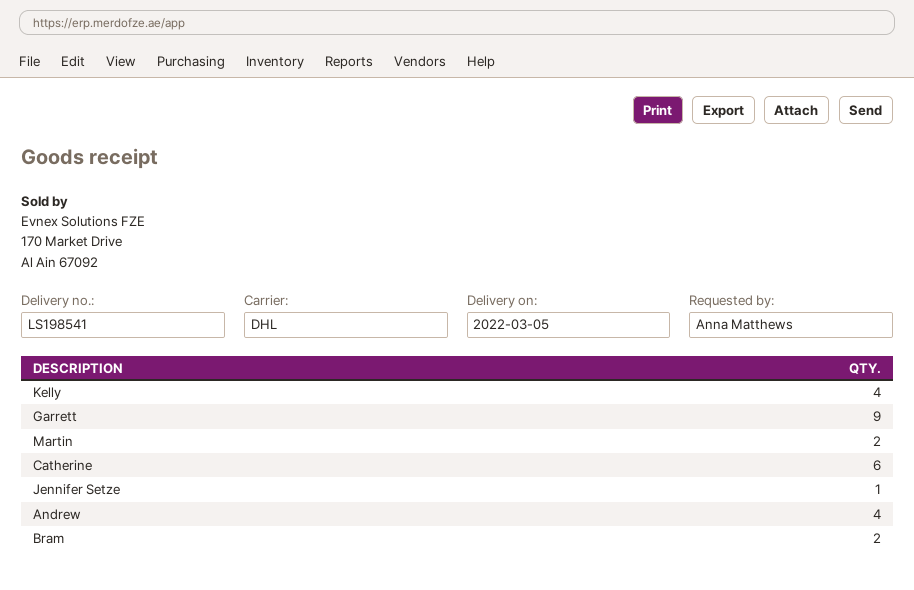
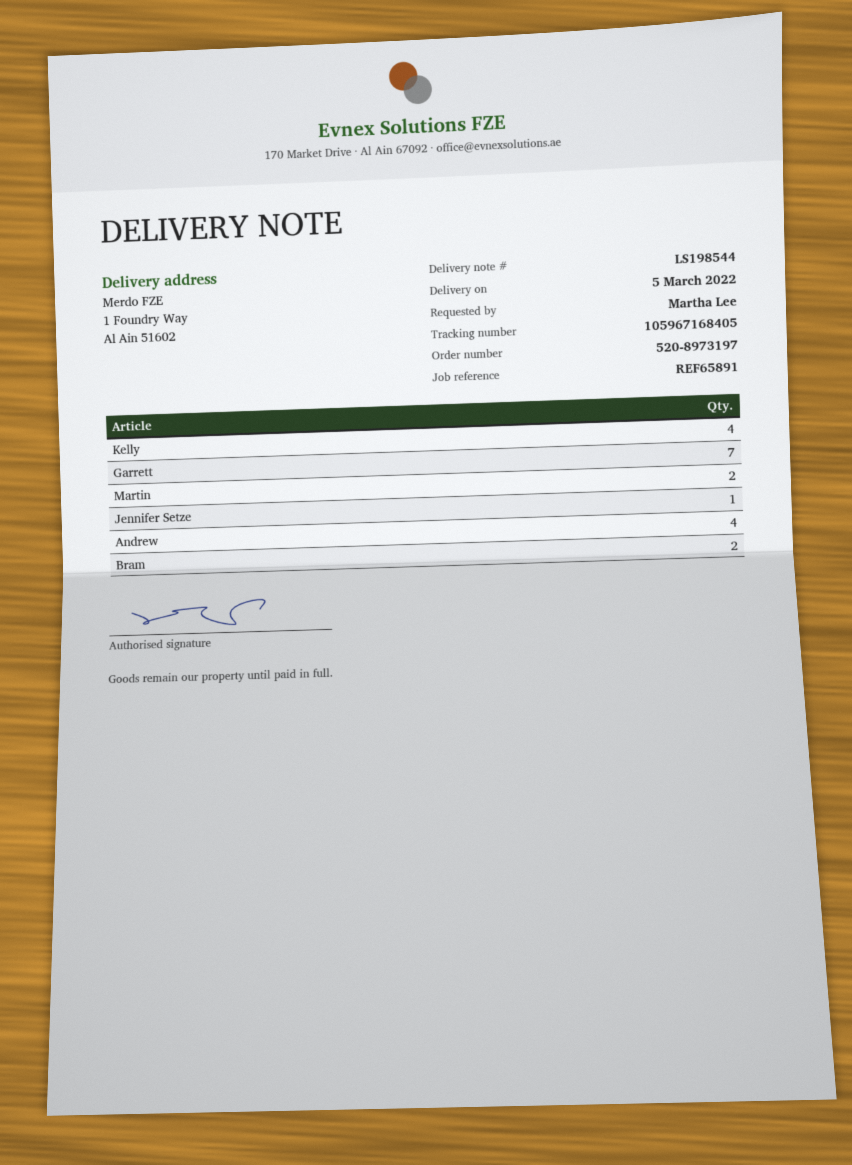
delivery note number: LS198541 -> LS198544
ordered by: Anna Matthews -> Martha Lee
Garrett: 9 -> 7
Catherine: 6 -> none

